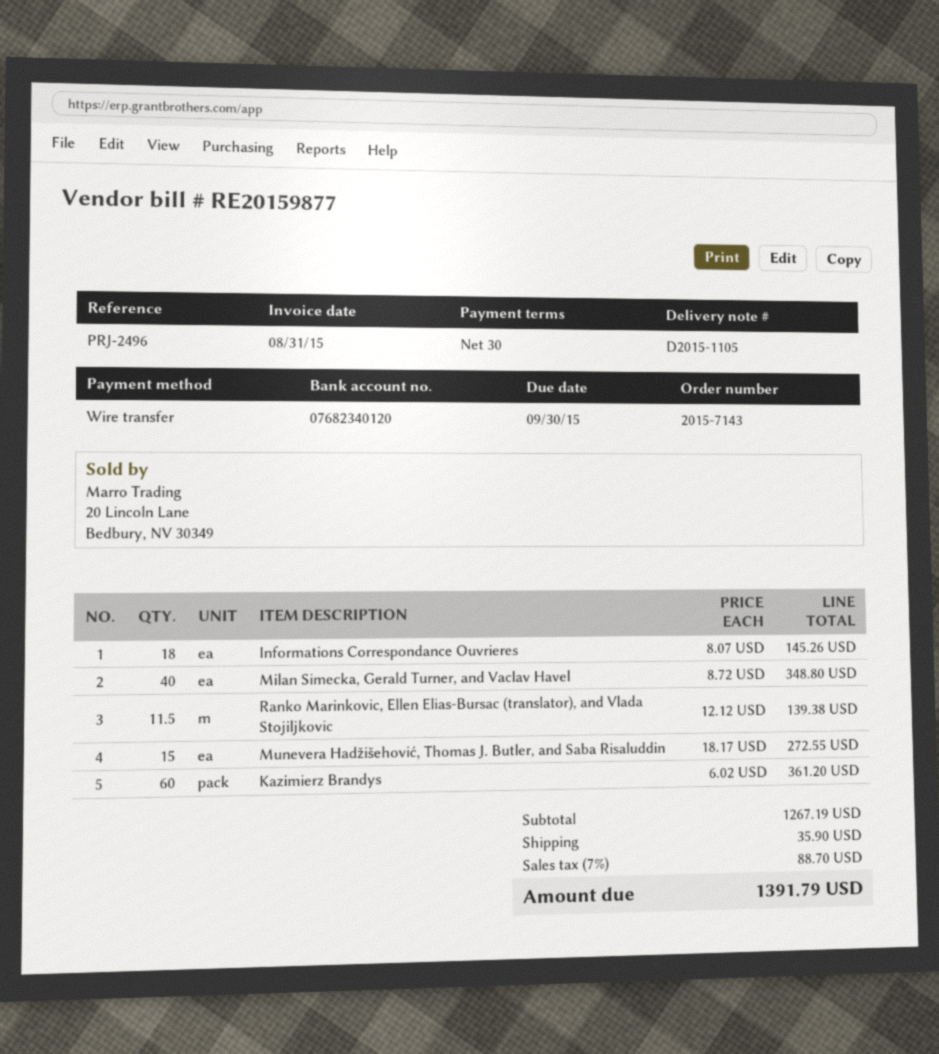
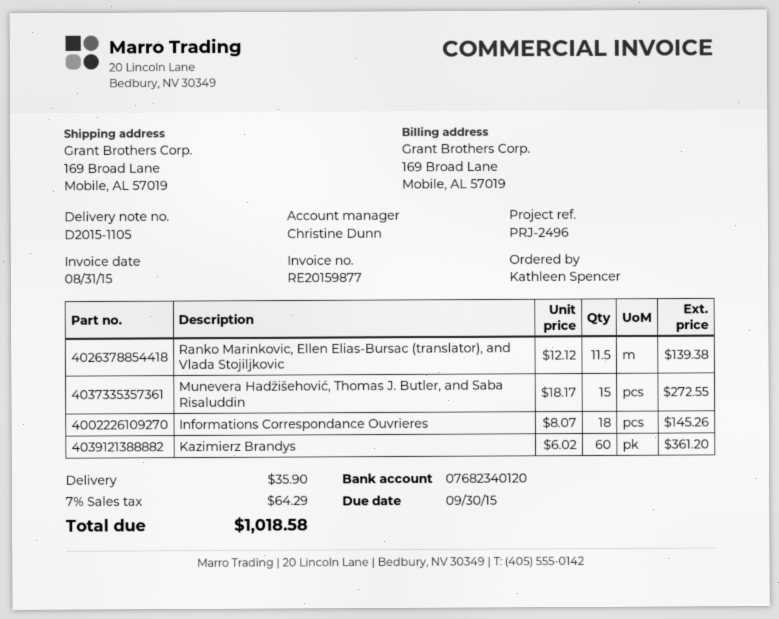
Milan Simecka, Gerald Turner, and Vaclav Havel: 40 x 8.72 = 348.80 -> none
tax: 7% = 88.70 -> 7% = 64.29
total: 1391.79 -> 1018.58

